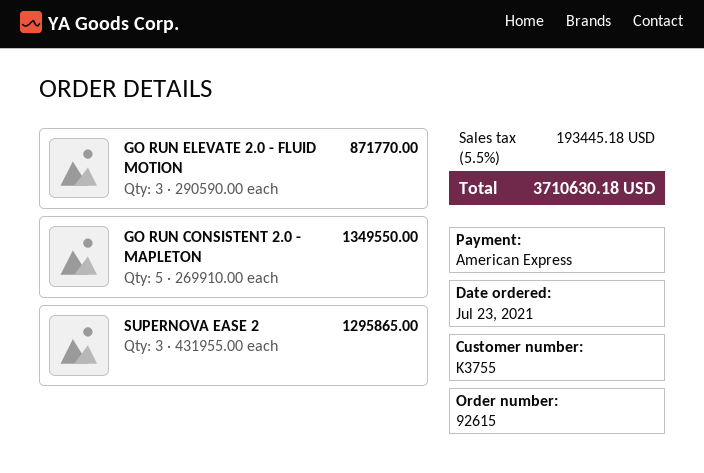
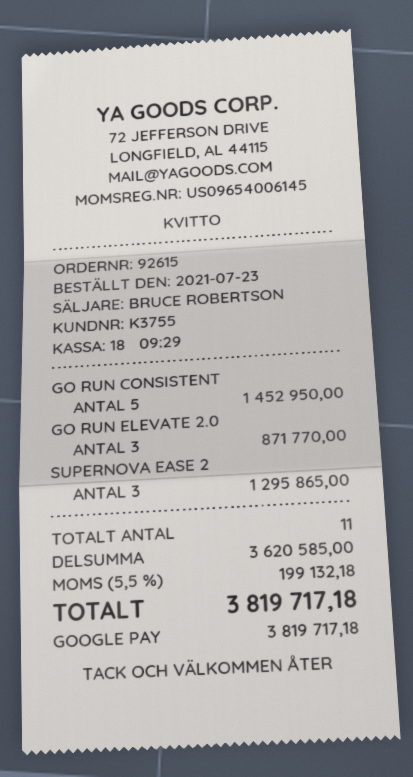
payment method: American Express -> Google Pay
GO RUN CONSISTENT 2.0 - MAPLETON: 5 for 1349550.00 -> 5 for 1452950.00
tax: 5.5% = 193445.18 -> 5.5% = 199132.18
total: 3710630.18 -> 3819717.18

